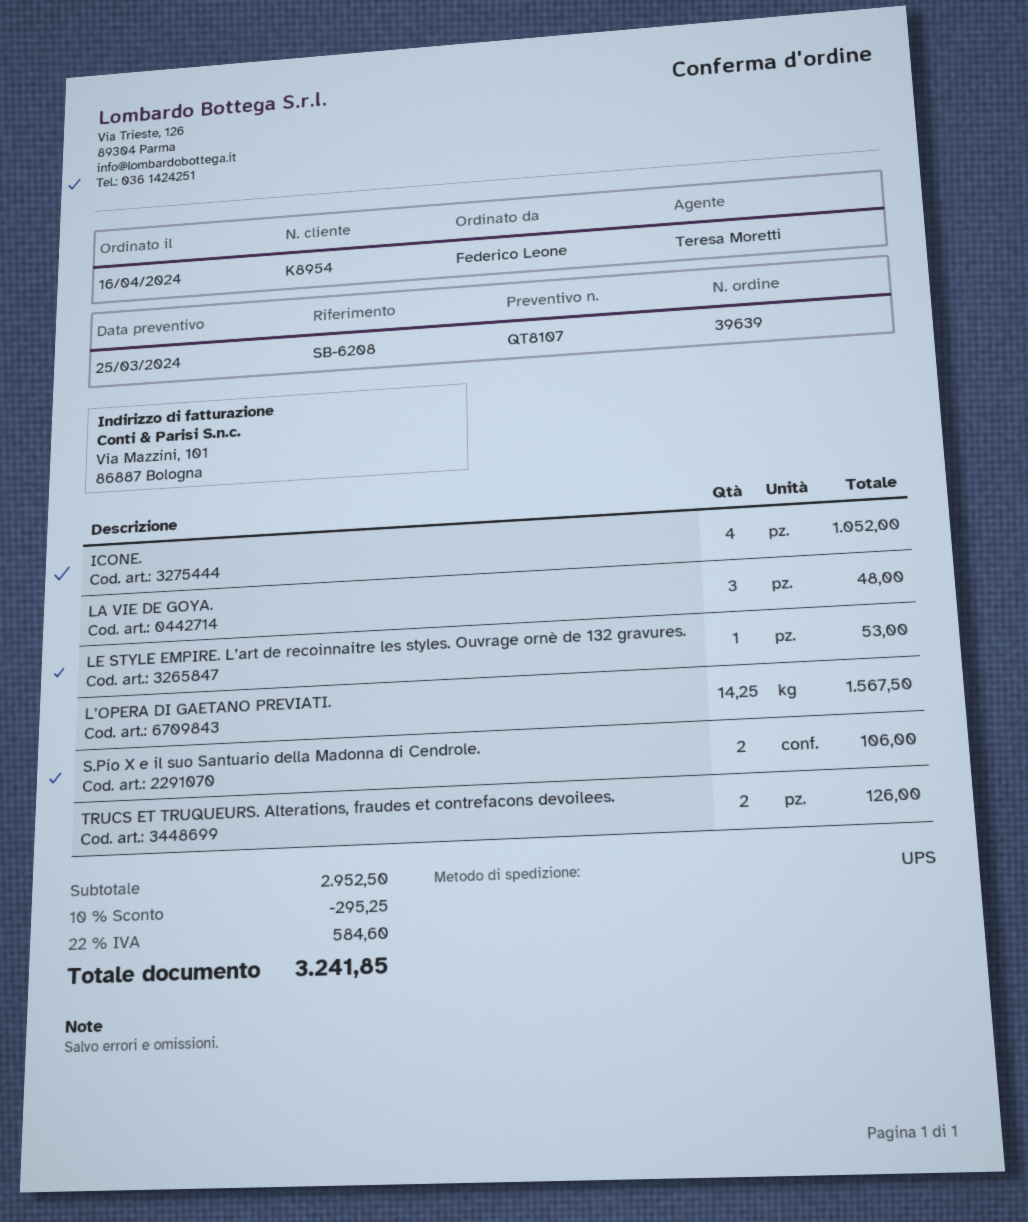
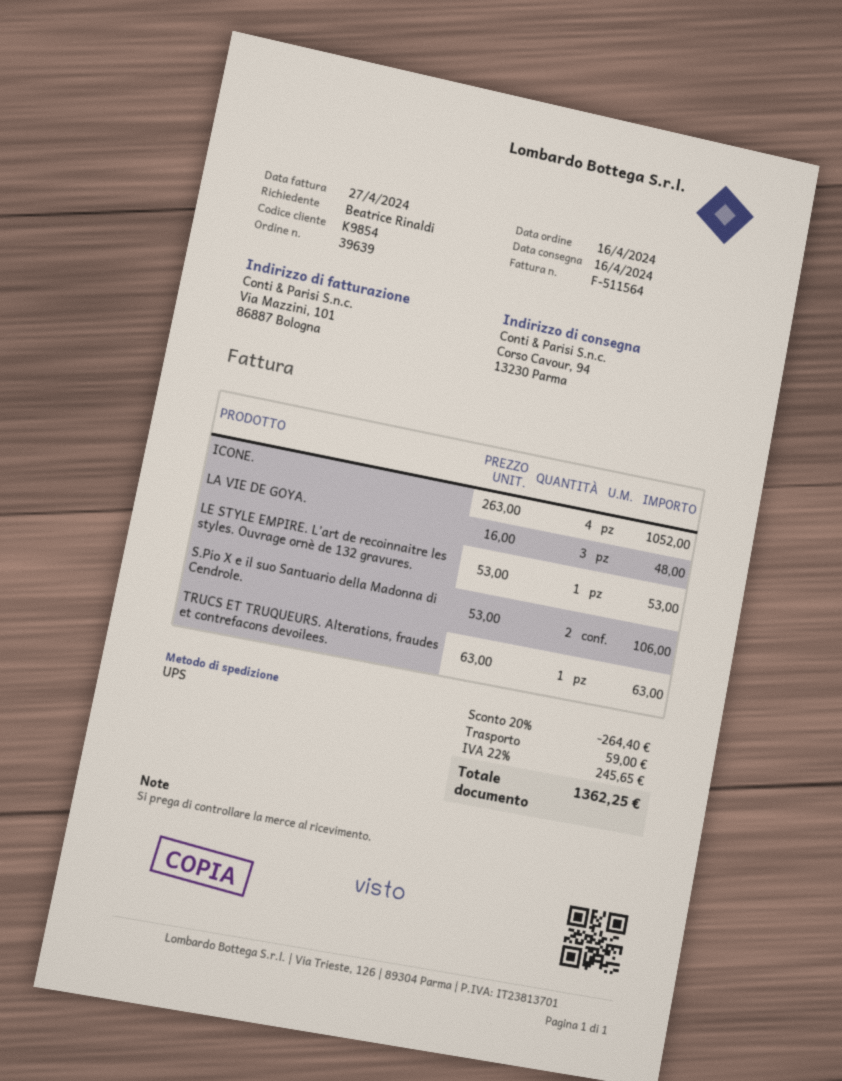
customer number: K8954 -> K9854
ordered by: Federico Leone -> Beatrice Rinaldi
L’OPERA DI GAETANO PREVIATI.: 14.25 for 1567.50 -> none
TRUCS ET TRUQUEURS. Alterations, fraudes et contrefacons devoilees.: 2 for 126.00 -> 1 for 63.00
discount: 10% = 295.25 -> 20% = 264.40
shipping: none -> 59.00
tax: 22% = 584.60 -> 22% = 245.65
total: 3241.85 -> 1362.25

